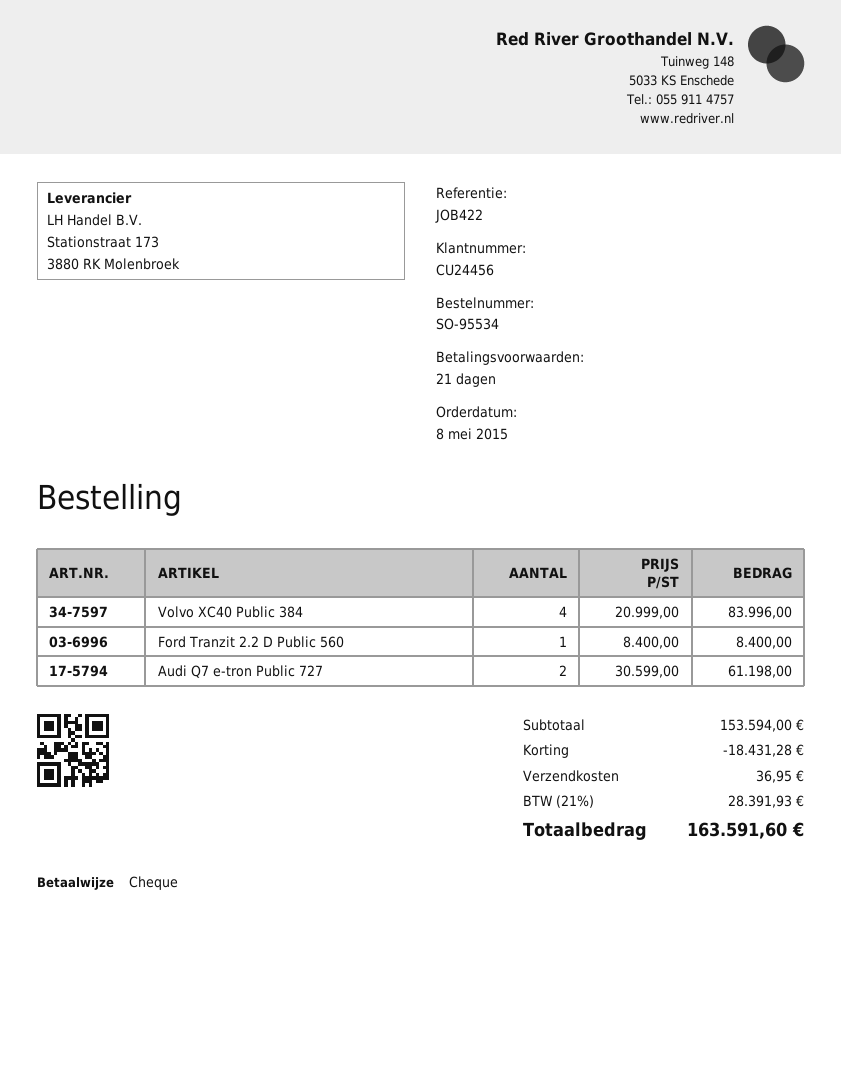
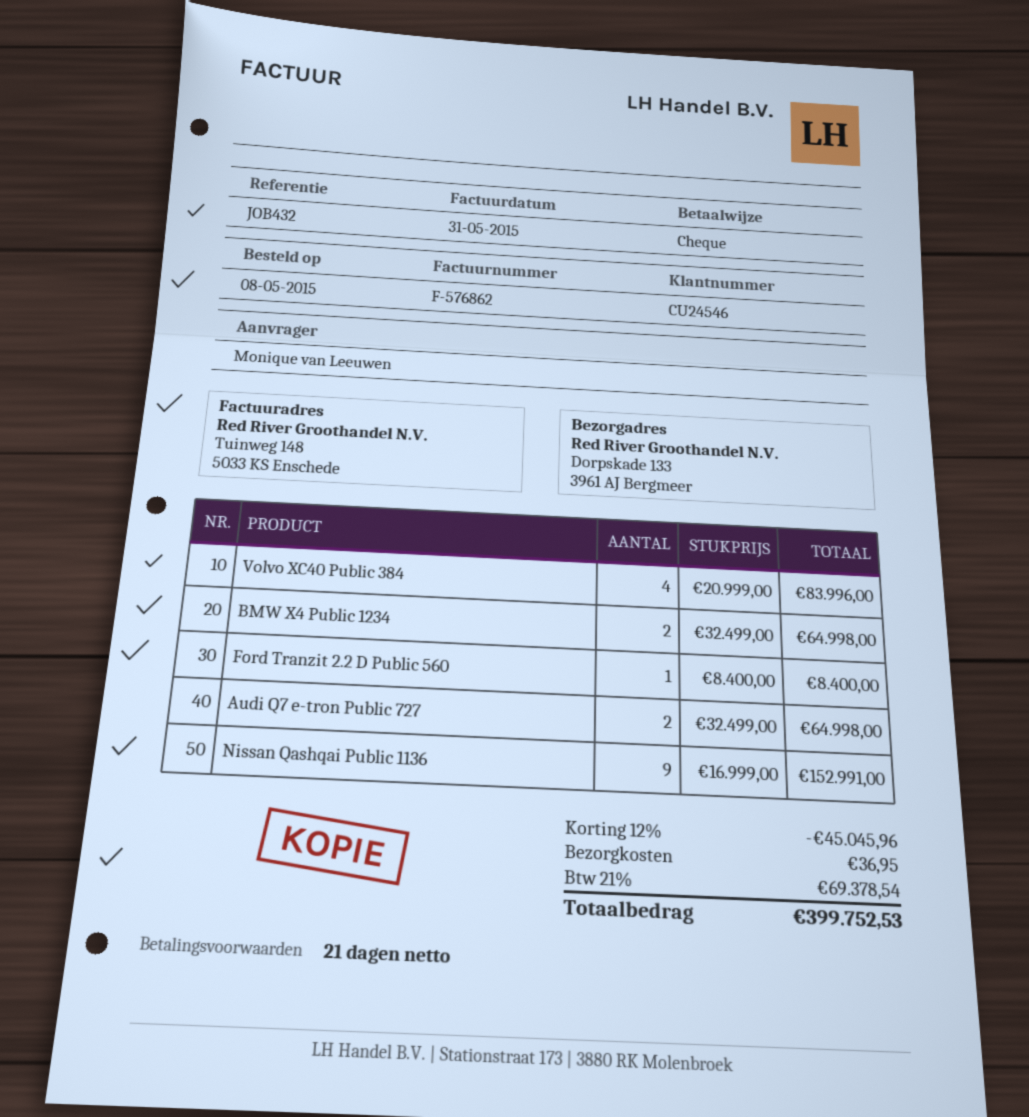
customer number: CU24456 -> CU24546
reference: JOB422 -> JOB432
Audi Q7 e-tron Public 727: 2 x 30599.00 = 61198.00 -> 2 x 32499.00 = 64998.00
BMW X4 Public 1234: none -> 2 x 32499.00 = 64998.00
Nissan Qashqai Public 1136: none -> 9 x 16999.00 = 152991.00
discount: 18431.28 -> 45045.96
tax: 21% = 28391.93 -> 21% = 69378.54
total: 163591.60 -> 399752.53

